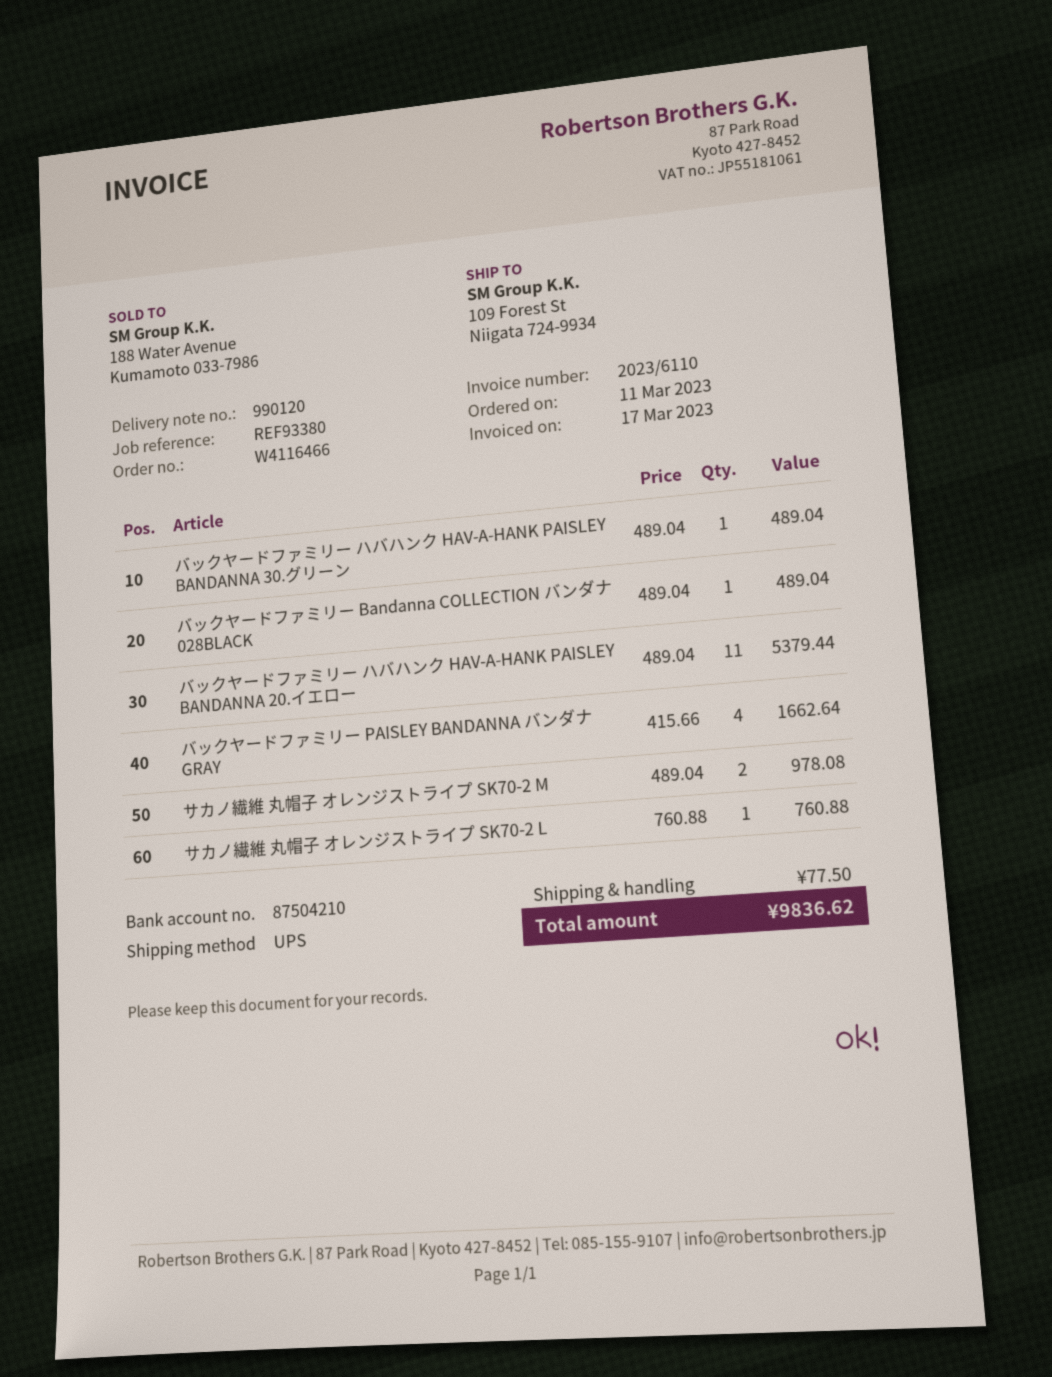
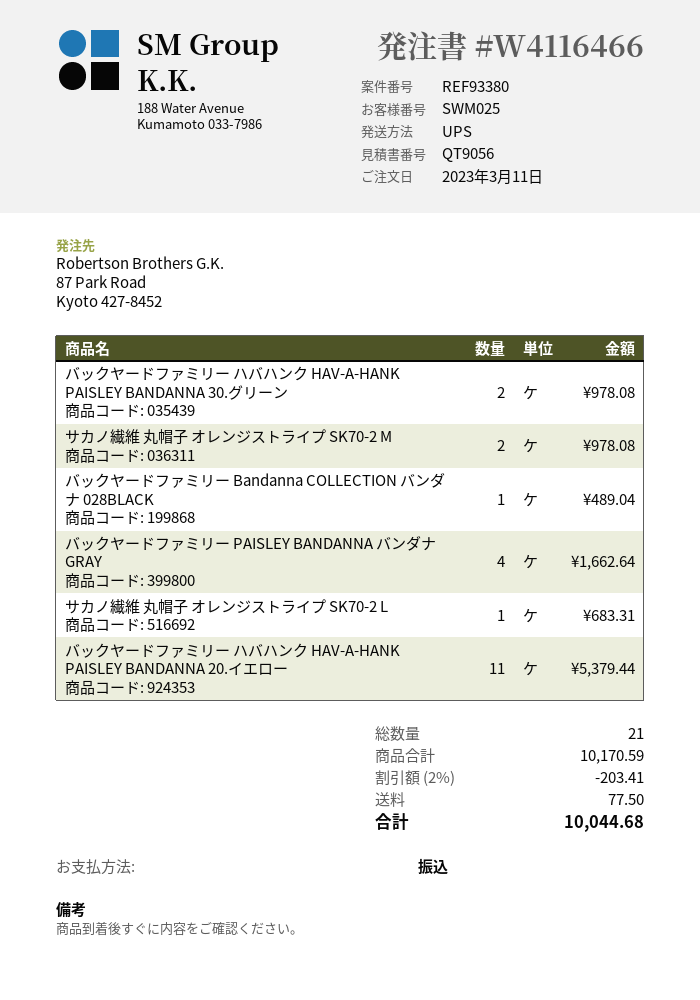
バックヤードファミリー ハバハンク HAV-A-HANK PAISLEY BANDANNA 30.グリーン: 1 for 489.04 -> 2 for 978.08
サカノ繊維 丸帽子 オレンジストライプ SK70-2 L: 1 for 760.88 -> 1 for 683.31
discount: none -> 2% = 203.41
total: 9836.62 -> 10044.68

